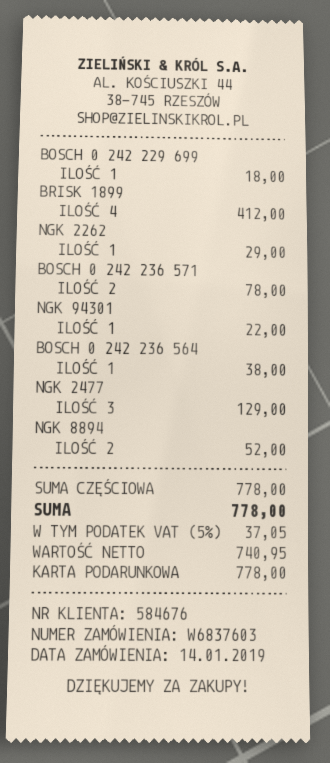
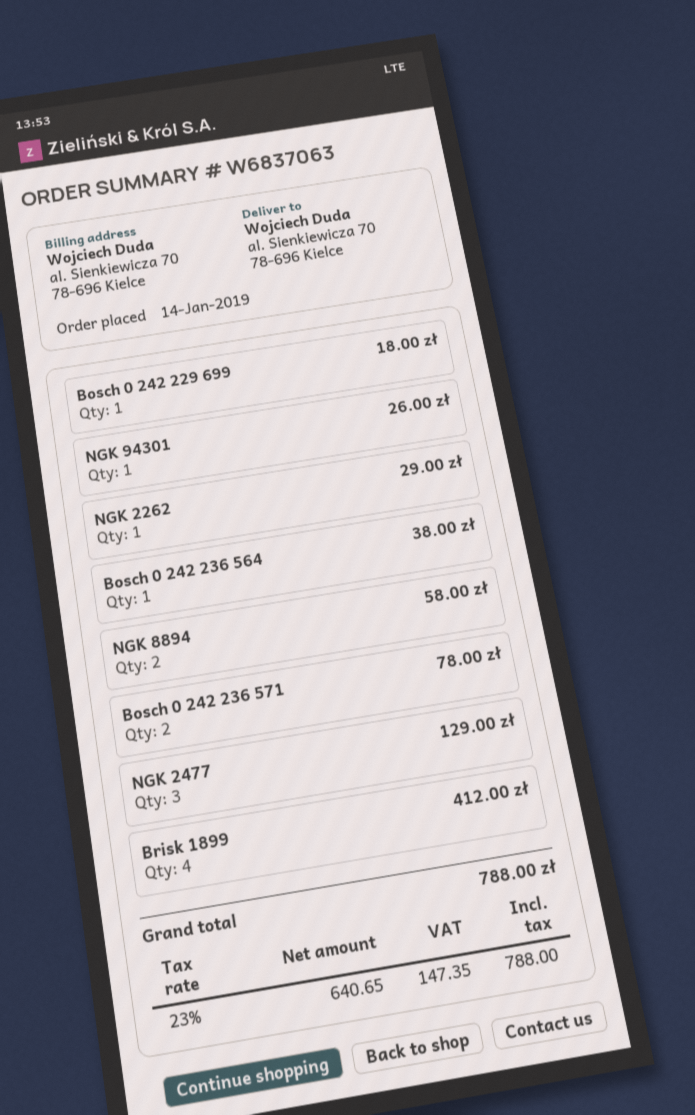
order number: W6837603 -> W6837063
NGK 94301: 1 for 22.00 -> 1 for 26.00
NGK 8894: 2 for 52.00 -> 2 for 58.00
net: 740.95 -> 640.65
tax: 5% = 37.05 -> 23% = 147.35
total: 778.00 -> 788.00

